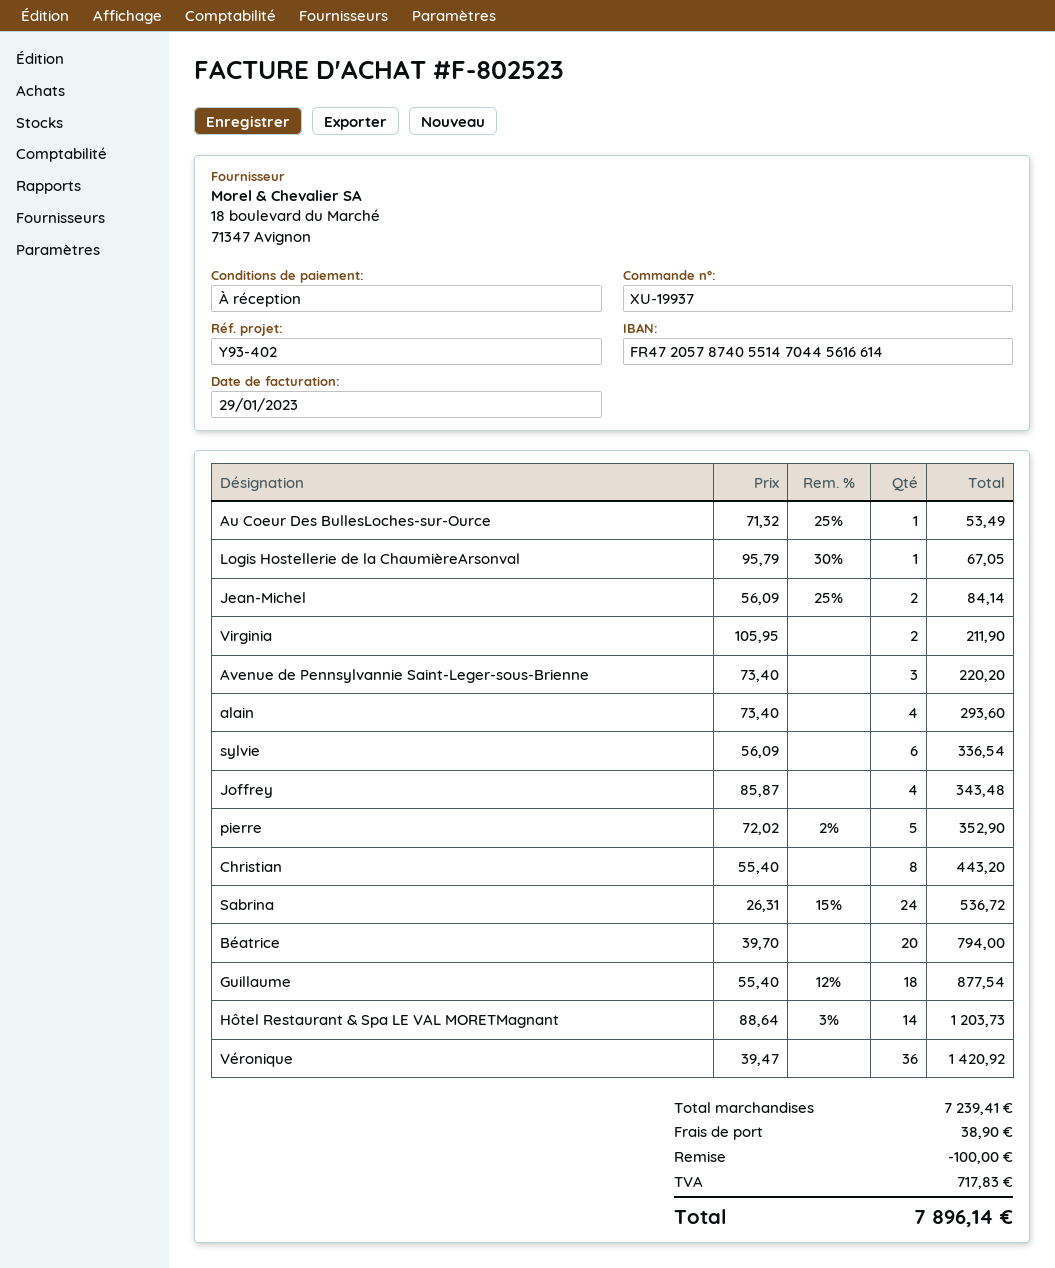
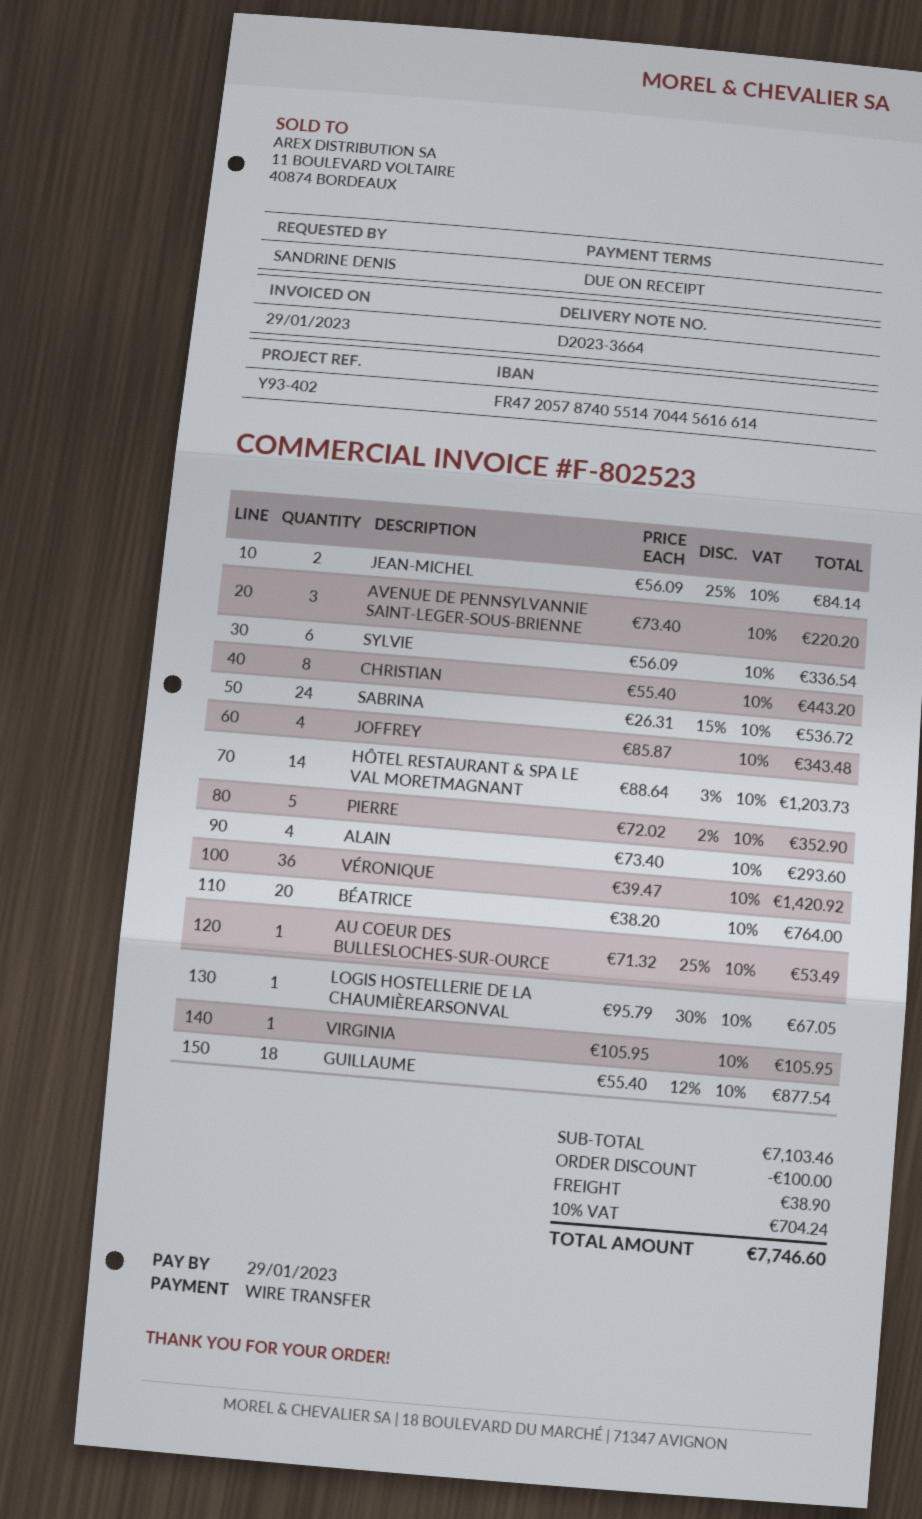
Virginia: 2 x 105.95 = 211.90 -> 1 x 105.95 = 105.95
Béatrice: 20 x 39.70 = 794.00 -> 20 x 38.20 = 764.00
subtotal: 7239.41 -> 7103.46
tax: 717.83 -> 704.24
total: 7896.14 -> 7746.60

